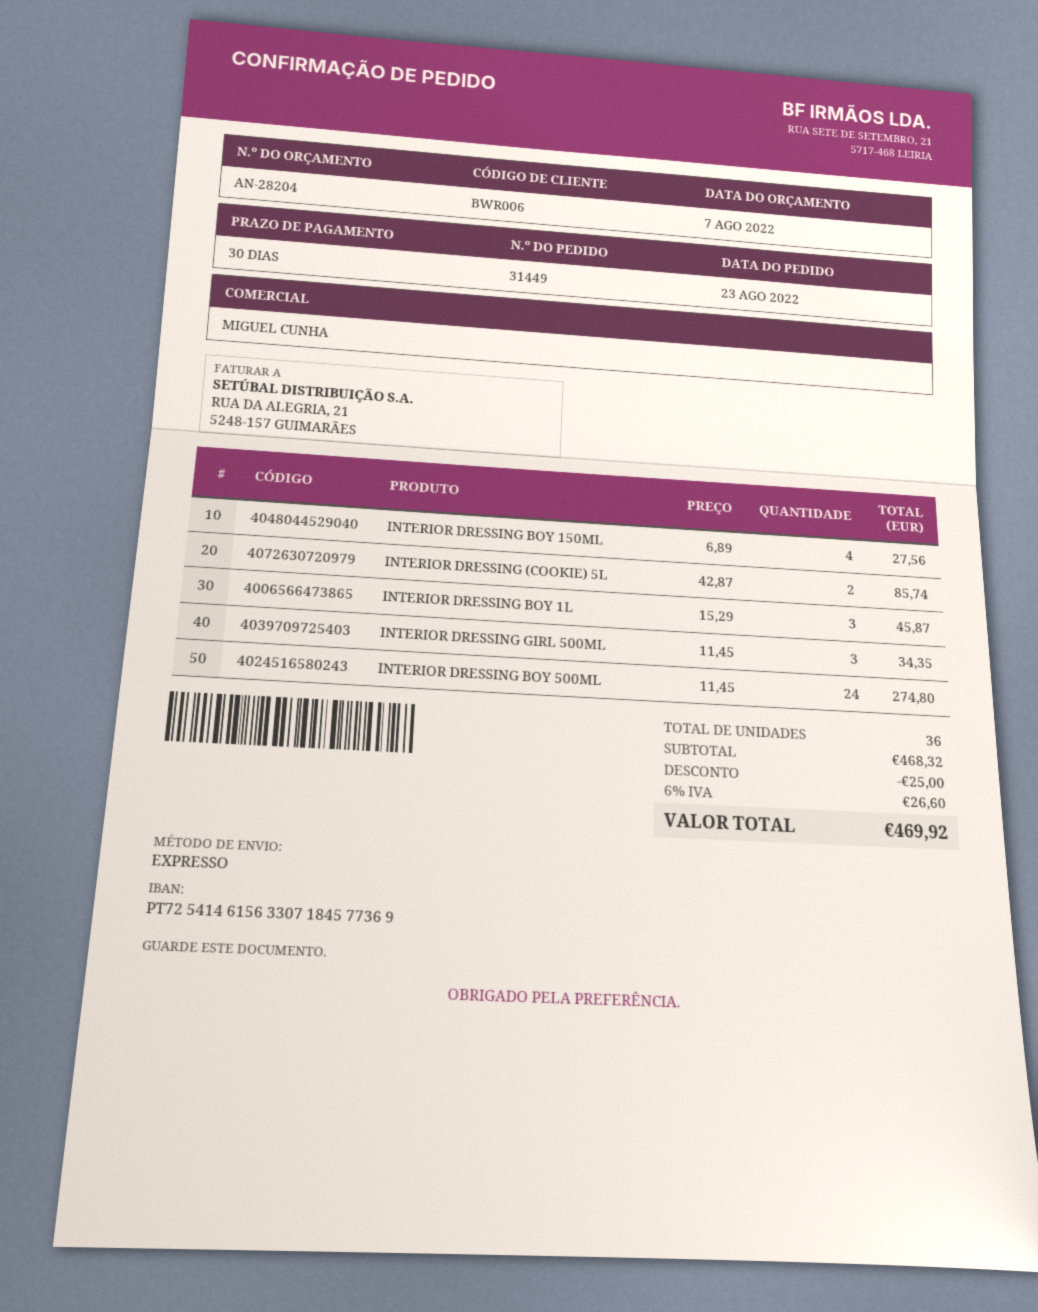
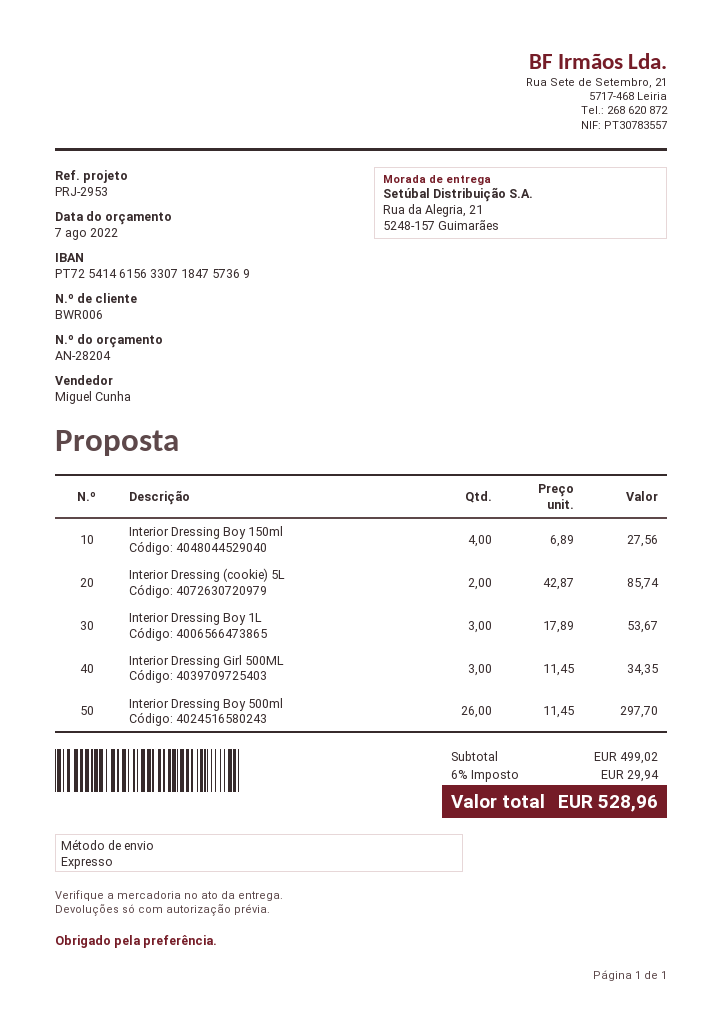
bank account: PT72541461563307184577369 -> PT72541461563307184757369
INTERIOR DRESSING BOY 1L: 3 x 15.29 = 45.87 -> 3 x 17.89 = 53.67
INTERIOR DRESSING BOY 500ML: 24 x 11.45 = 274.80 -> 26 x 11.45 = 297.70
subtotal: 468.32 -> 499.02
discount: 25.00 -> none
tax: 6% = 26.60 -> 6% = 29.94
total: 469.92 -> 528.96

